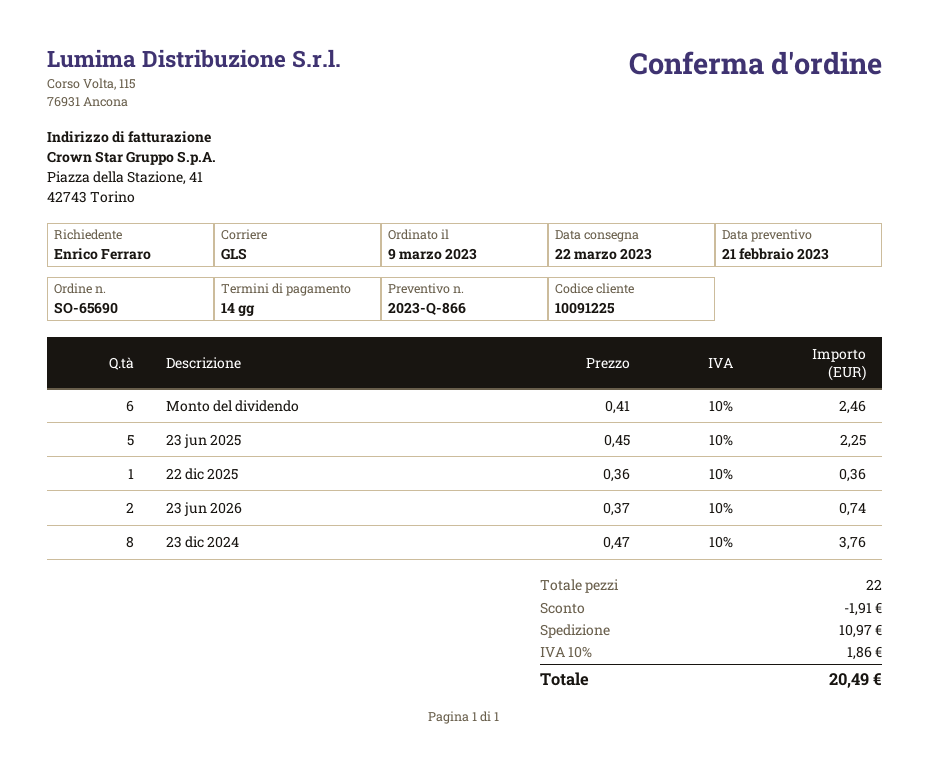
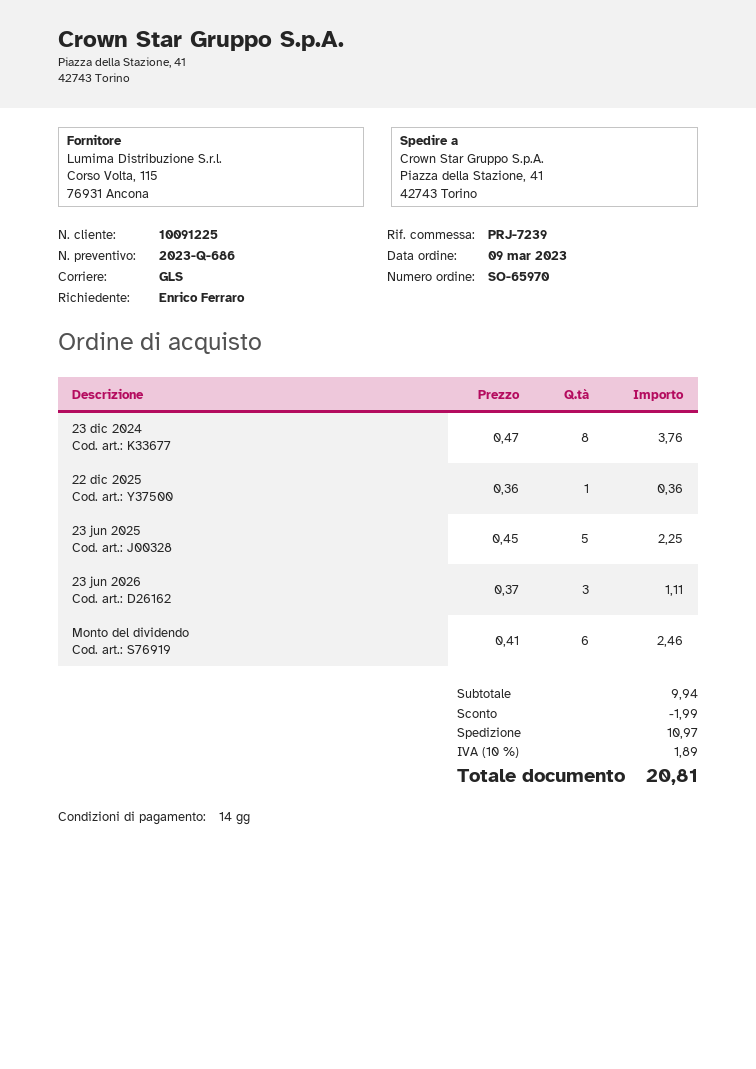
quote number: 2023-Q-866 -> 2023-Q-686
order number: SO-65690 -> SO-65970
23 jun 2026: 2 x 0.37 = 0.74 -> 3 x 0.37 = 1.11
discount: 1.91 -> 1.99
tax: 10% = 1.86 -> 10% = 1.89
total: 20.49 -> 20.81

